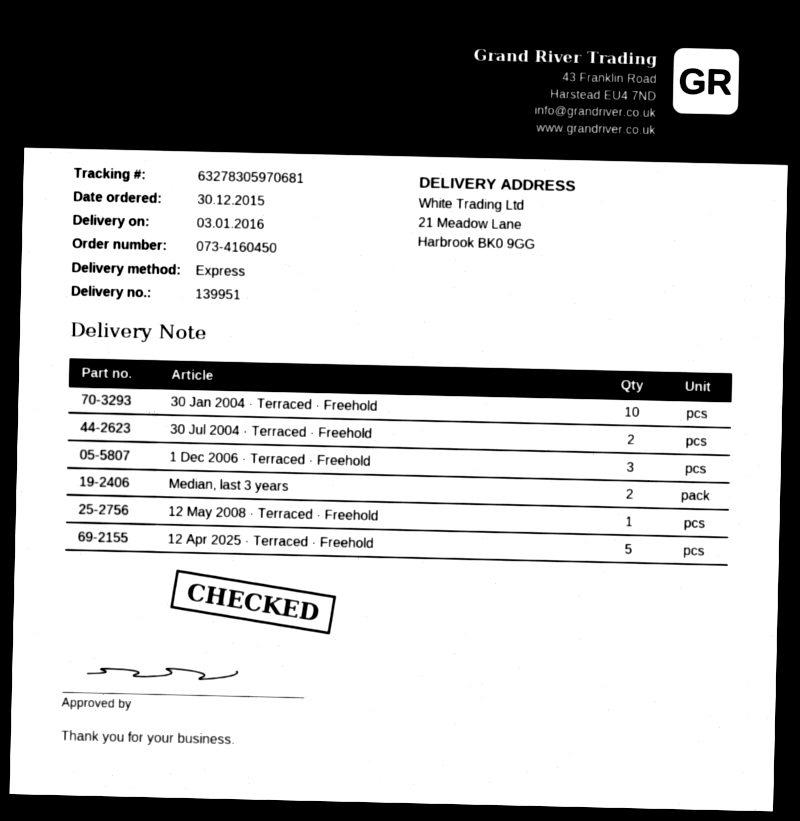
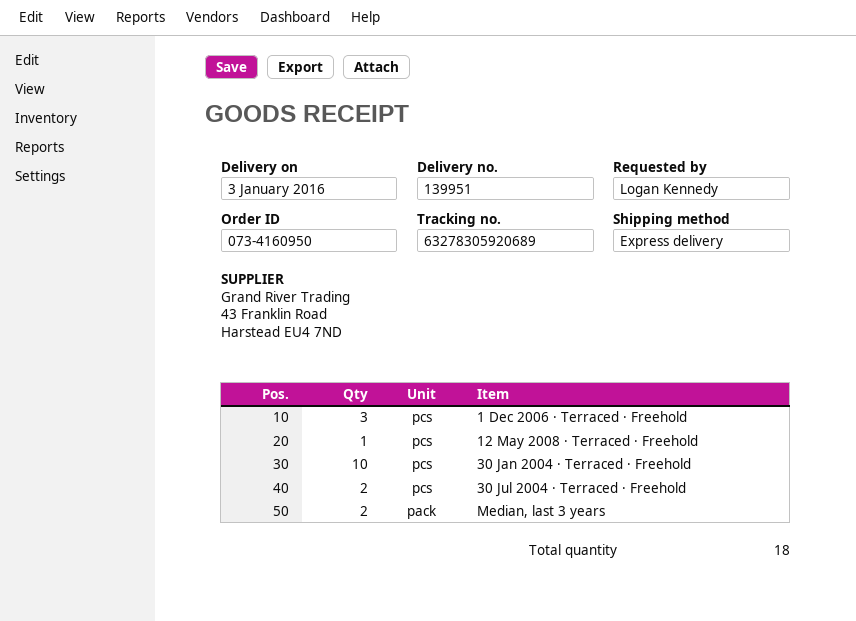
order number: 073-4160450 -> 073-4160950
tracking number: 63278305970681 -> 63278305920689
12 Apr 2025 · Terraced · Freehold: 5 -> none

